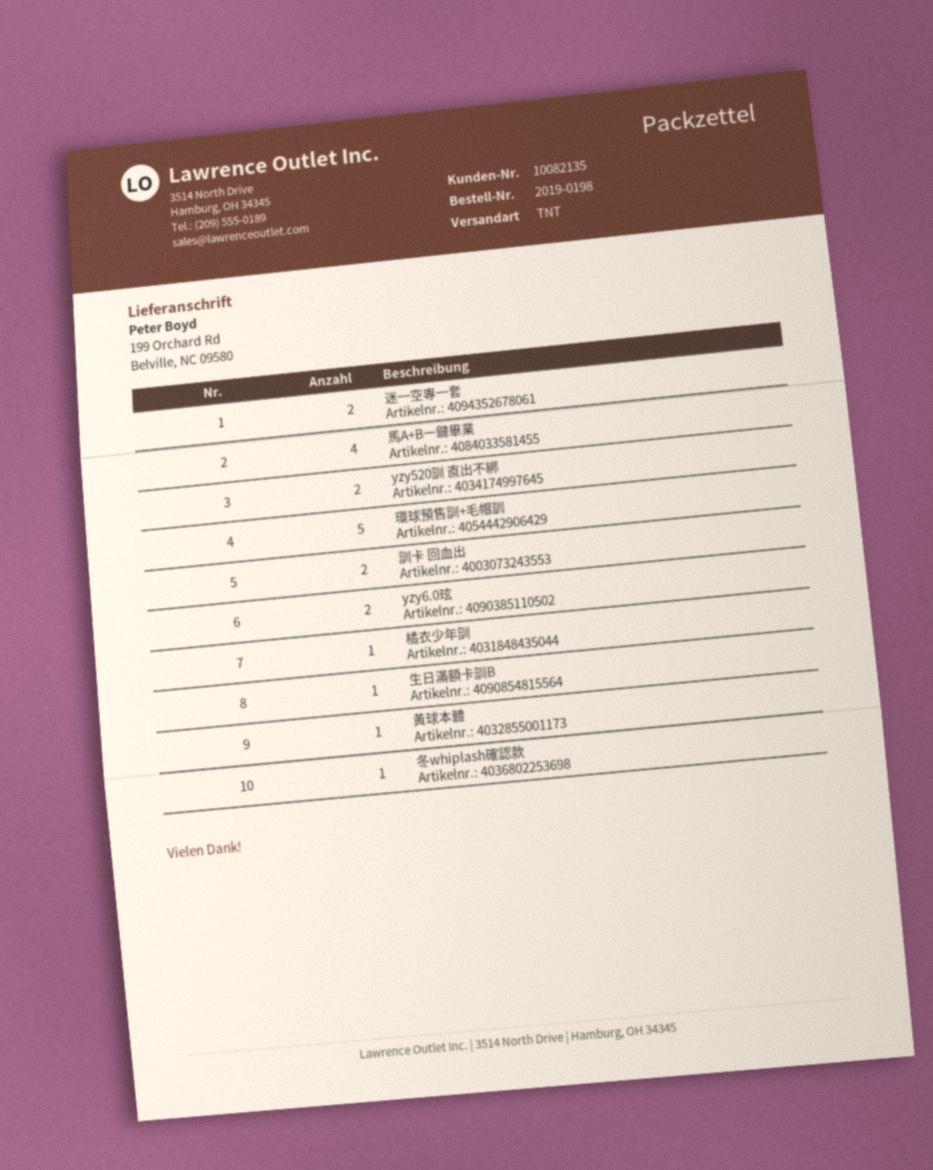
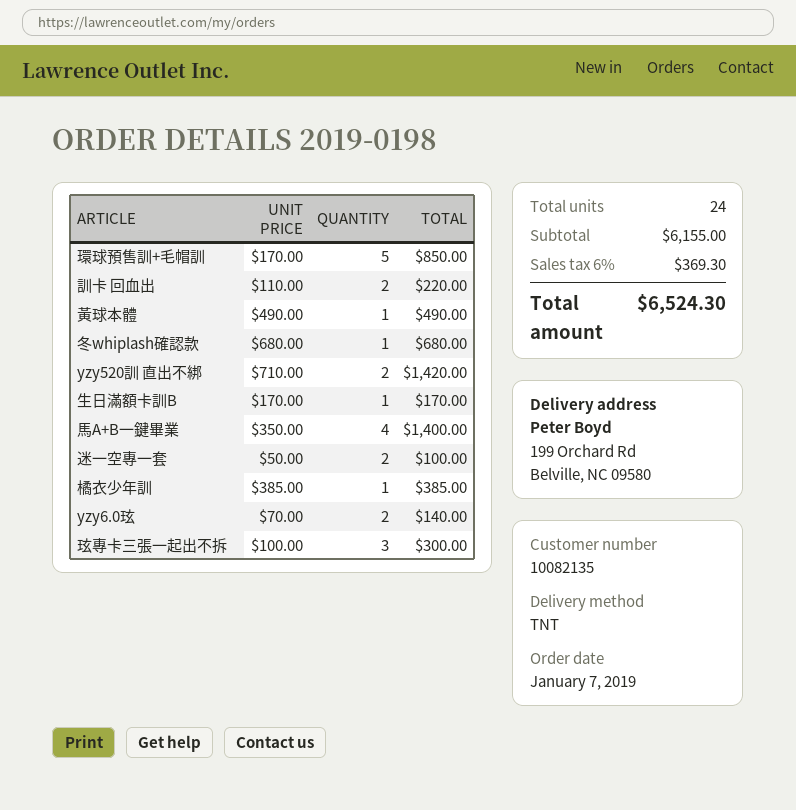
玹專卡三張一起出不拆: none -> 3

